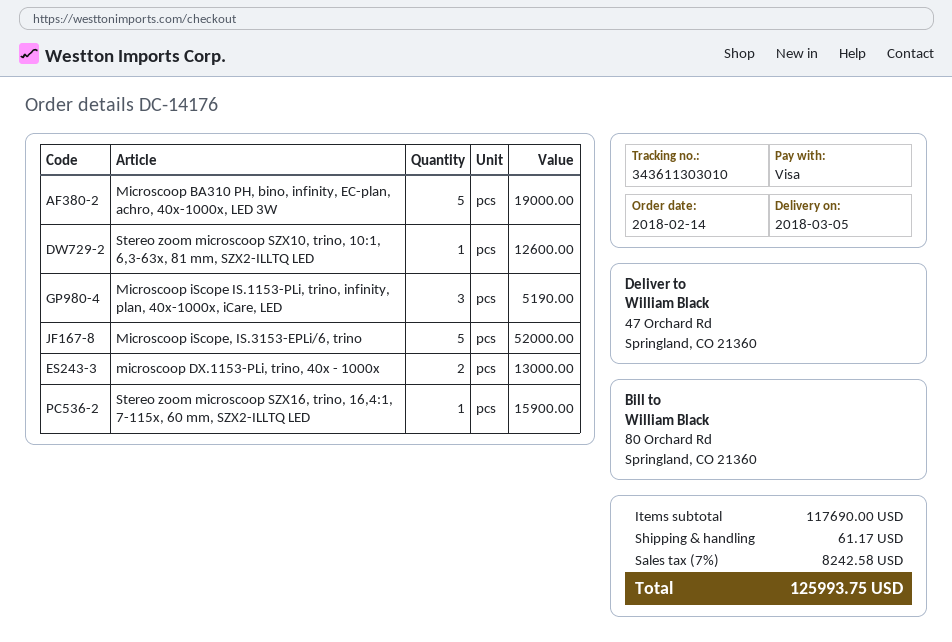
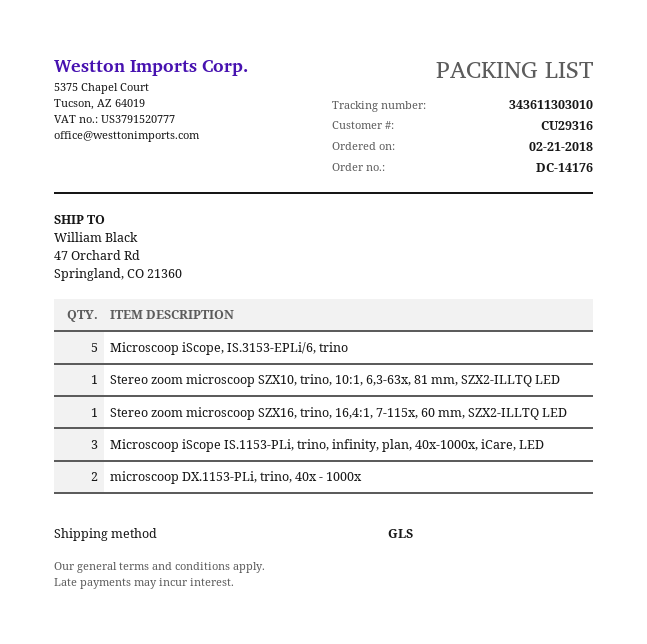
order date: 2018-02-14 -> 2018-02-21
Microscoop BA310 PH, bino, infinity, EC-plan, achro, 40x-1000x, LED 3W: 5 -> none

